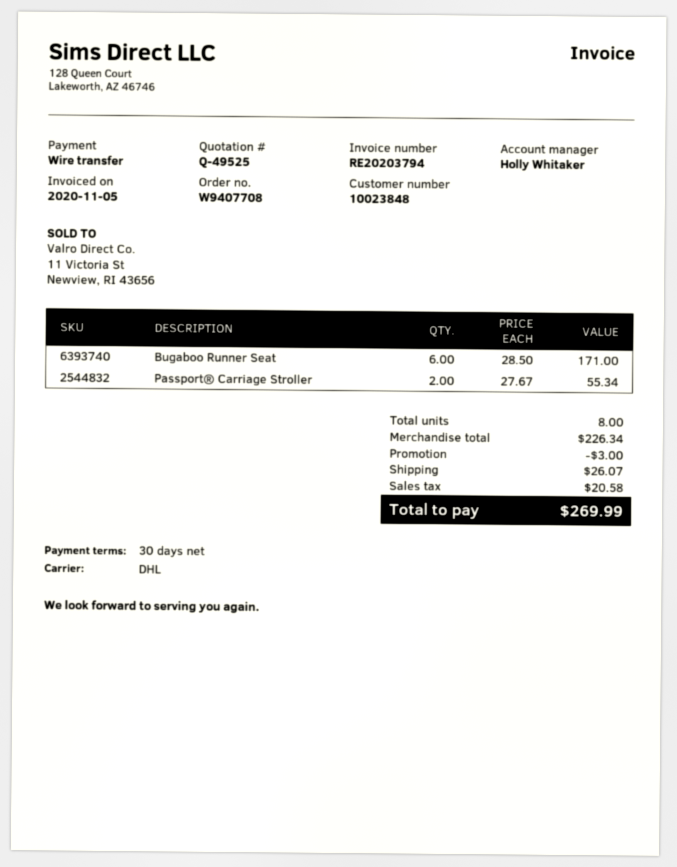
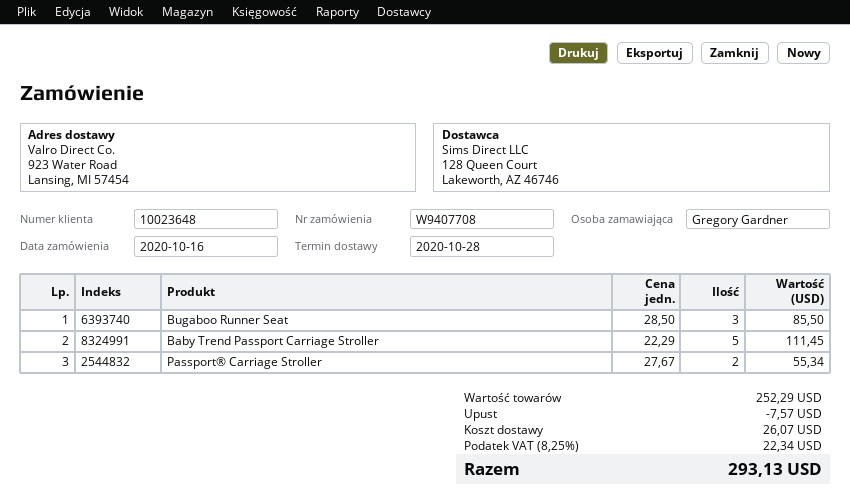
customer number: 10023848 -> 10023648
Bugaboo Runner Seat: 6 x 28.50 = 171.00 -> 3 x 28.50 = 85.50
Baby Trend Passport Carriage Stroller: none -> 5 x 22.29 = 111.45
subtotal: 226.34 -> 252.29
discount: 3.00 -> 7.57
tax: 20.58 -> 22.34
total: 269.99 -> 293.13

